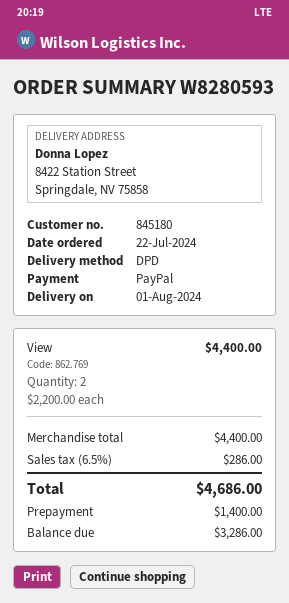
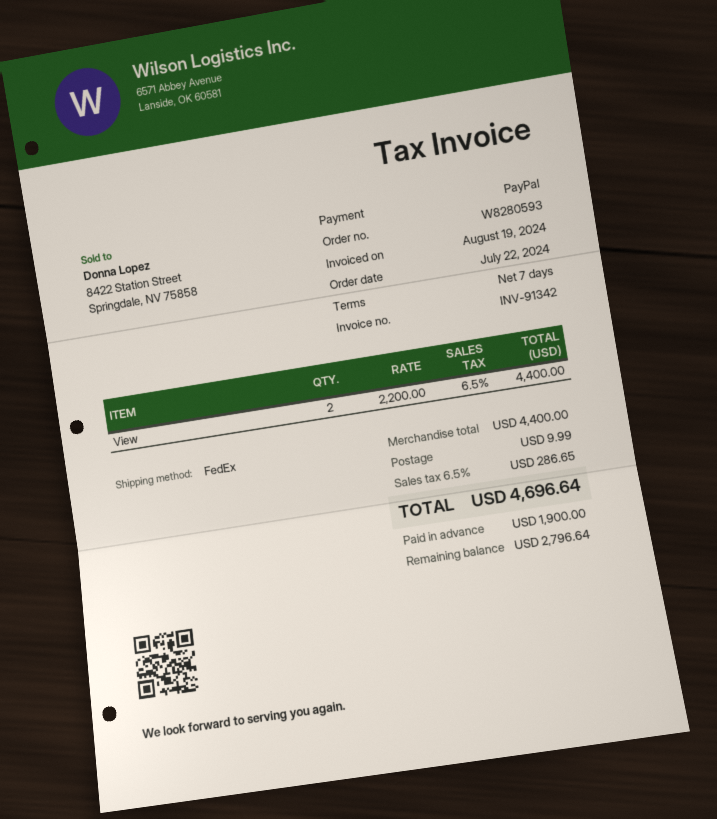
shipping method: DPD -> FedEx
shipping: none -> 9.99
tax: 6.5% = 286.00 -> 6.5% = 286.65
total: 4686.00 -> 4696.64
deposit: 1400.00 -> 1900.00
balance: 3286.00 -> 2796.64

